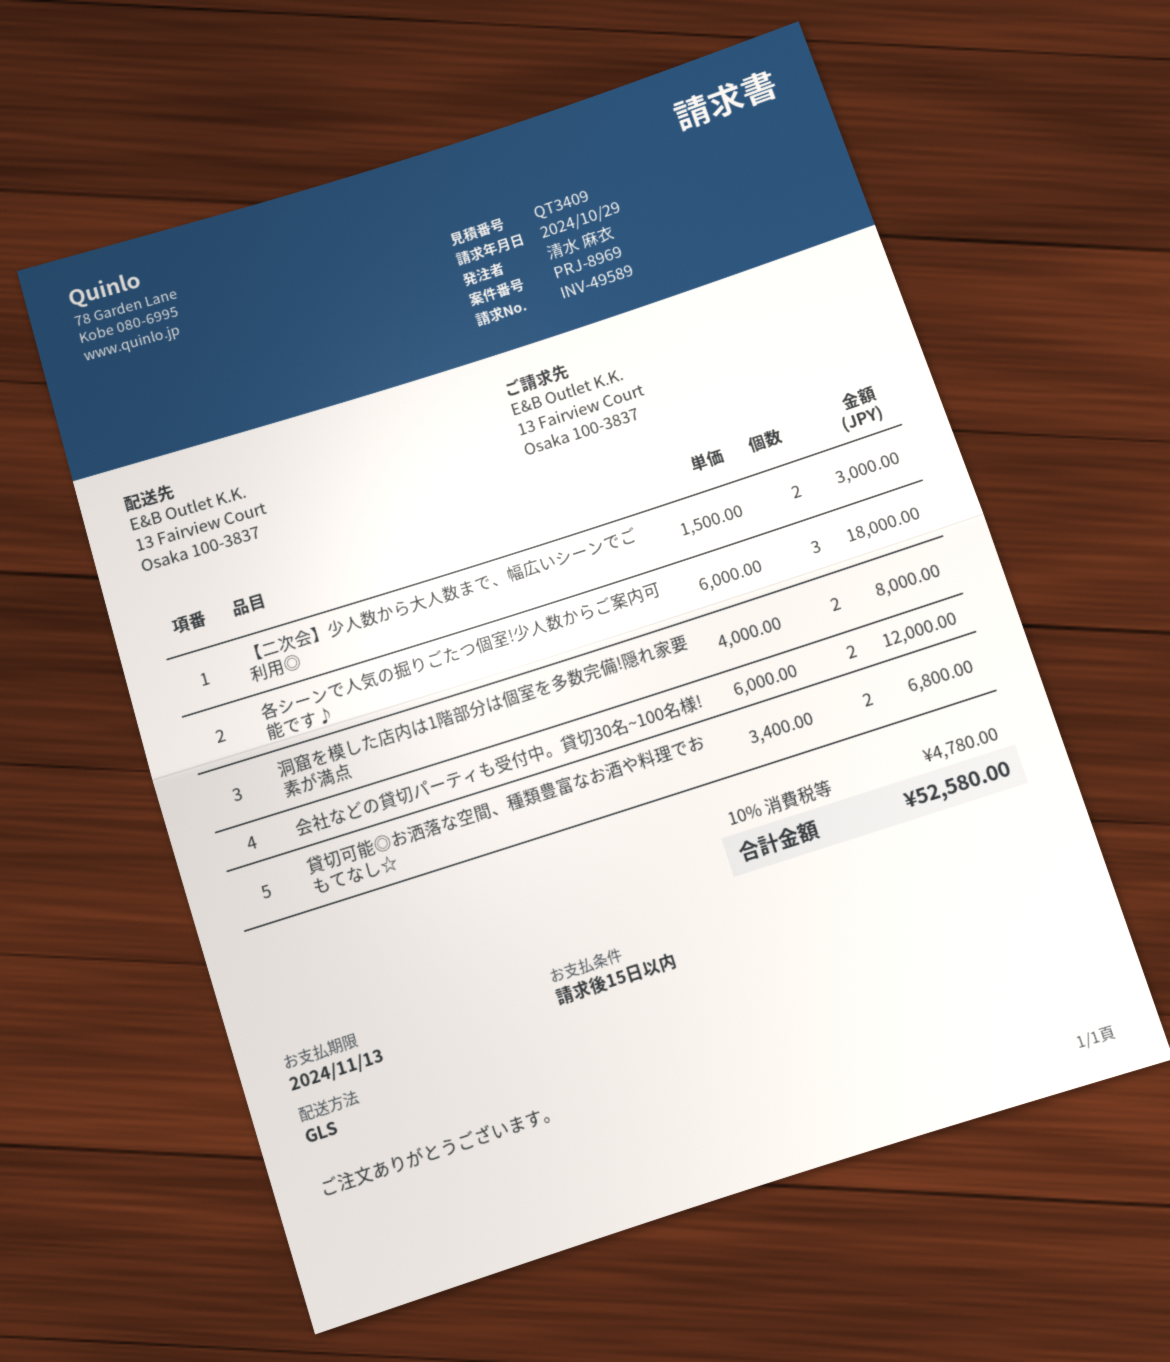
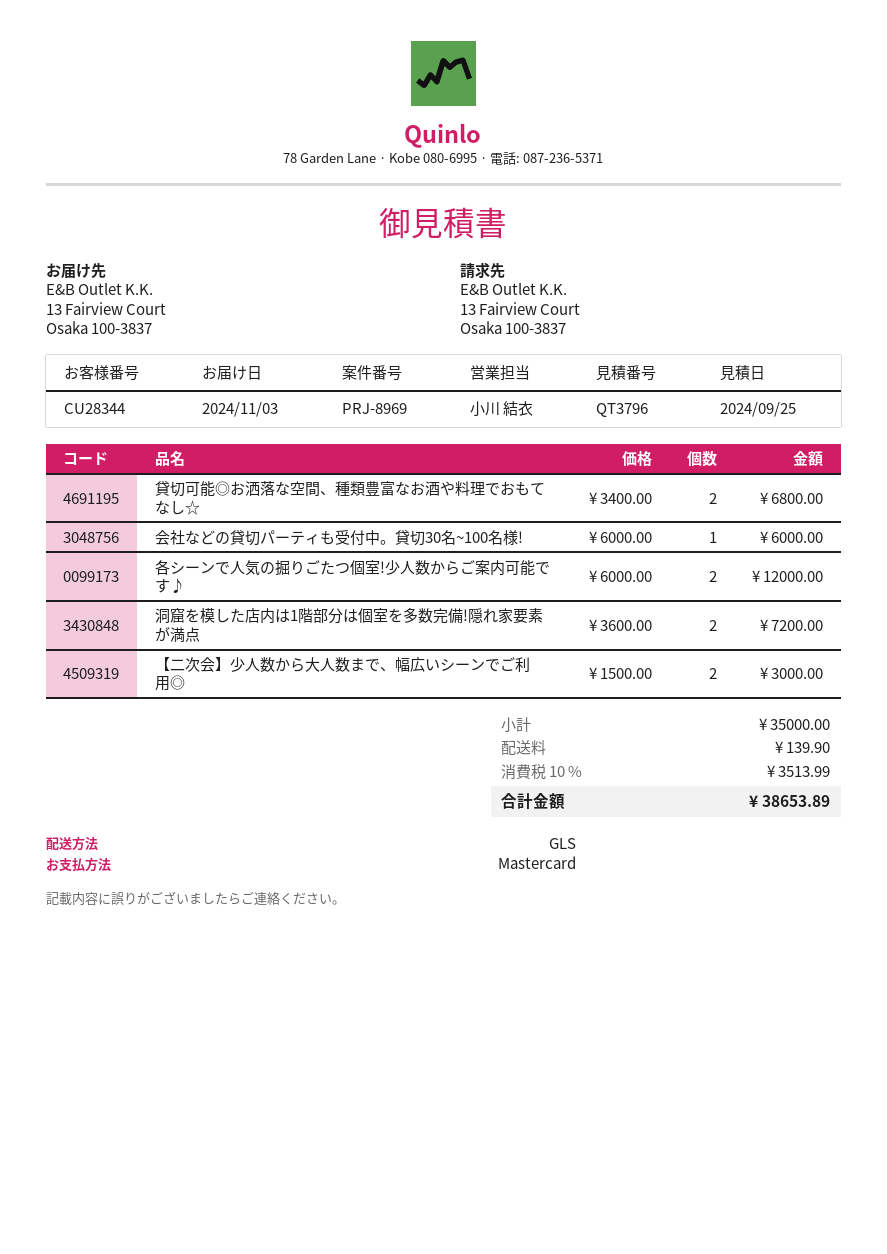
quote number: QT3409 -> QT3796
各シーンで人気の掘りごたつ個室!少人数からご案内可能です♪: 3 x 6000.00 = 18000.00 -> 2 x 6000.00 = 12000.00
洞窟を模した店内は1階部分は個室を多数完備!隠れ家要素が満点: 2 x 4000.00 = 8000.00 -> 2 x 3600.00 = 7200.00
会社などの貸切パーティも受付中。貸切30名~100名様!: 2 x 6000.00 = 12000.00 -> 1 x 6000.00 = 6000.00
shipping: none -> 139.90
tax: 10% = 4780.00 -> 10% = 3513.99
total: 52580.00 -> 38653.89

